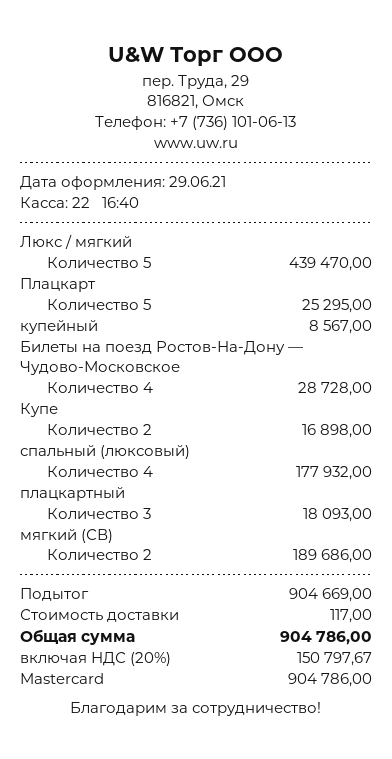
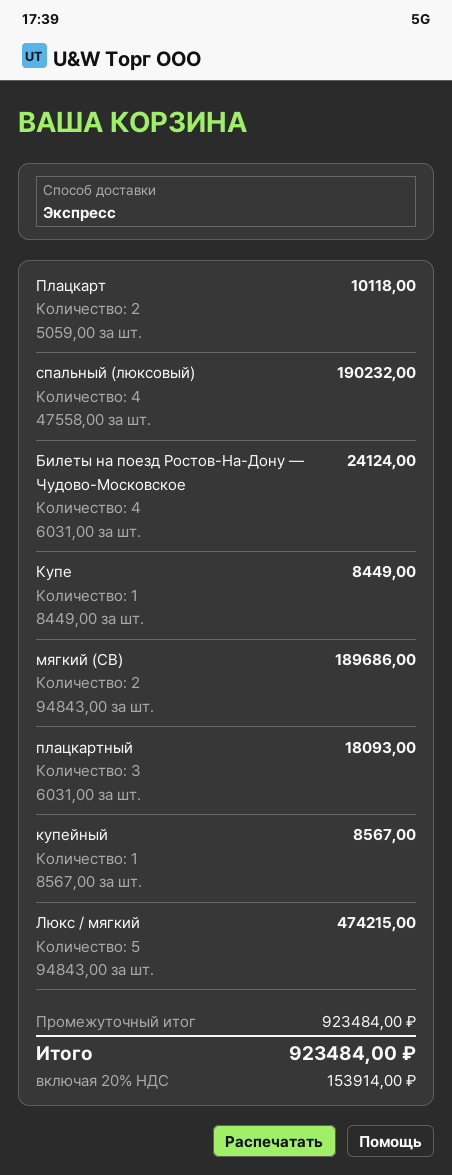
Люкс / мягкий: 5 for 439470.00 -> 5 for 474215.00
Плацкарт: 5 for 25295.00 -> 2 for 10118.00
Билеты на поезд Ростов-На-Дону — Чудово-Московское: 4 for 28728.00 -> 4 for 24124.00
Купе: 2 for 16898.00 -> 1 for 8449.00
спальный (люксовый): 4 for 177932.00 -> 4 for 190232.00
subtotal: 904669.00 -> 923484.00
shipping: 117.00 -> none
tax: 20% = 150797.67 -> 20% = 153914.00
total: 904786.00 -> 923484.00

